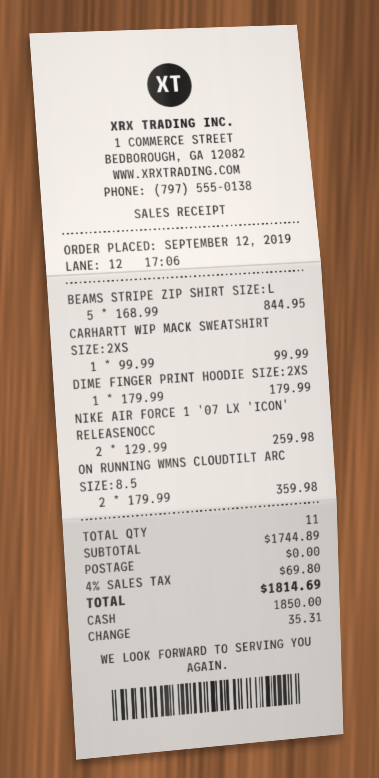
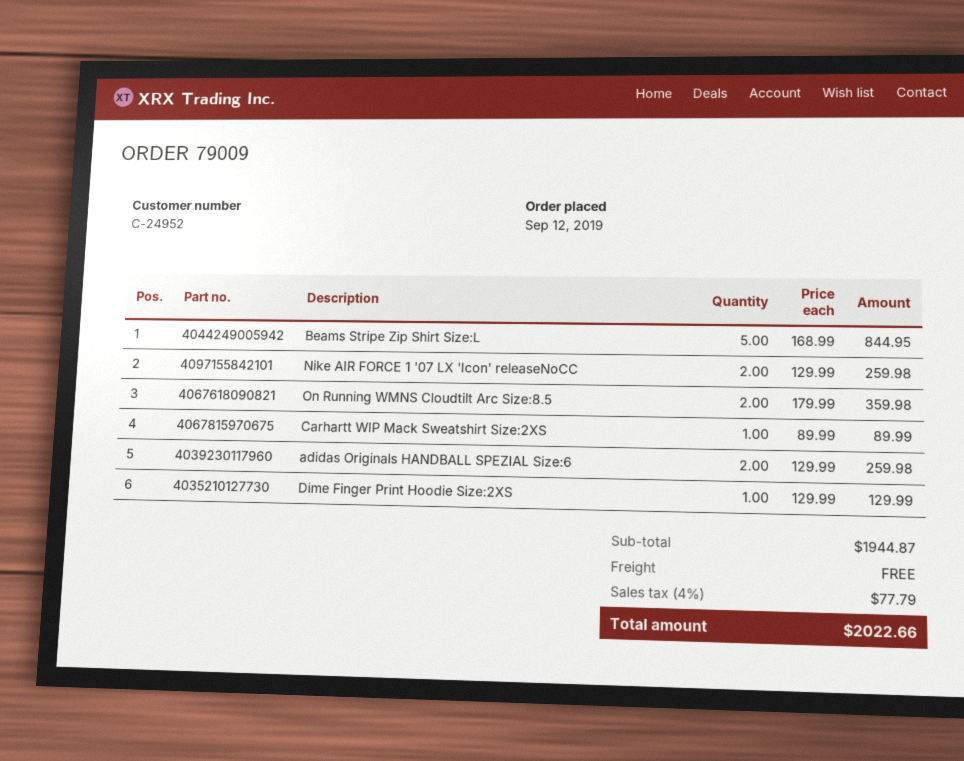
CARHARTT WIP MACK SWEATSHIRT SIZE:2XS: 1 x 99.99 = 99.99 -> 1 x 89.99 = 89.99
DIME FINGER PRINT HOODIE SIZE:2XS: 1 x 179.99 = 179.99 -> 1 x 129.99 = 129.99
adidas Originals HANDBALL SPEZIAL Size:6: none -> 2 x 129.99 = 259.98
subtotal: 1744.89 -> 1944.87
tax: 4% = 69.80 -> 4% = 77.79
total: 1814.69 -> 2022.66

